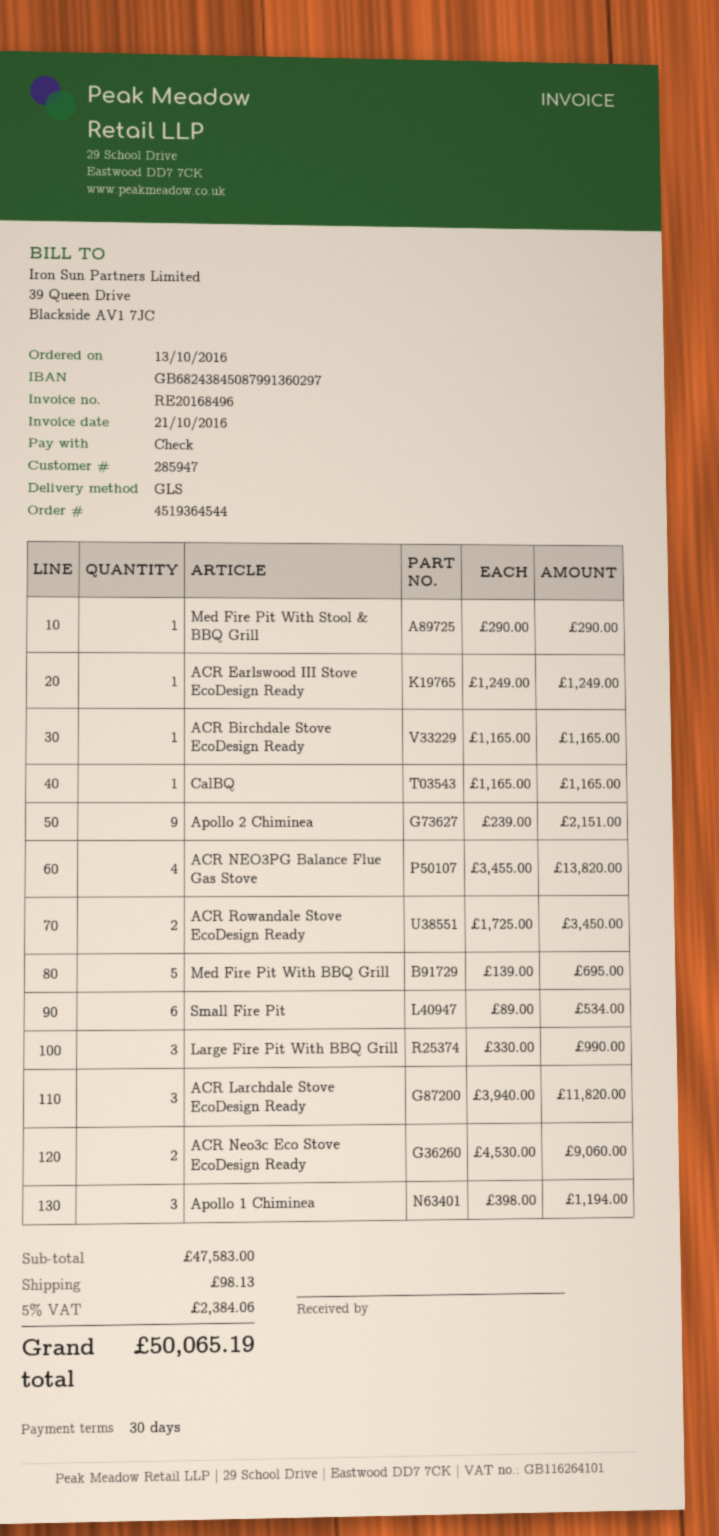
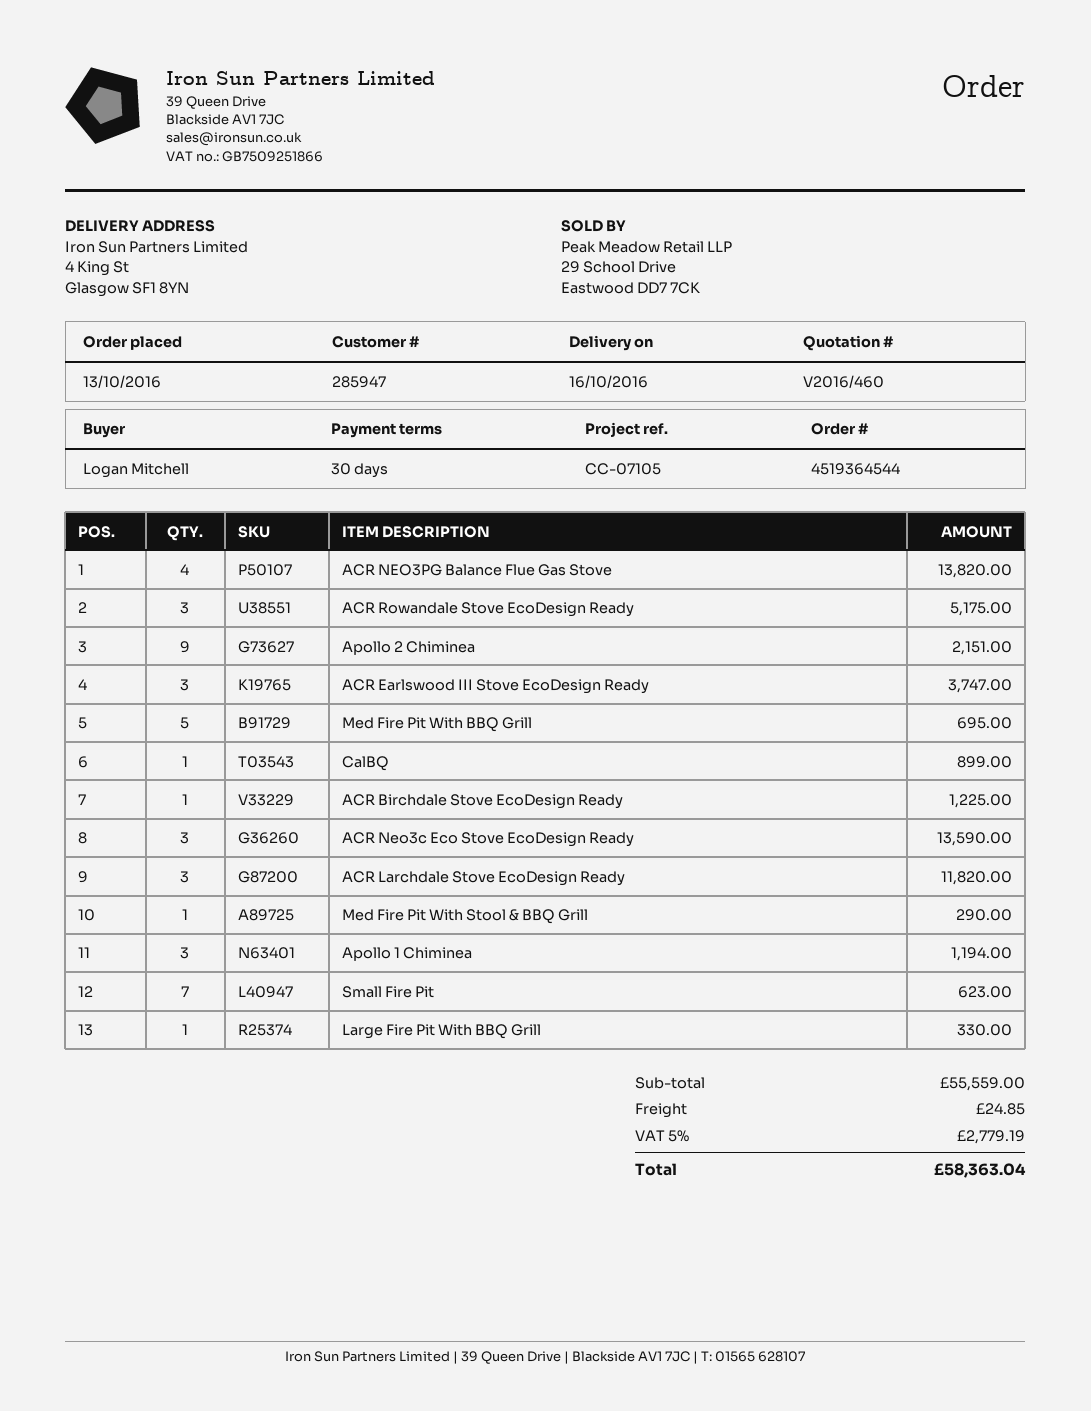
ACR Earlswood III Stove EcoDesign Ready: 1 for 1249.00 -> 3 for 3747.00
ACR Birchdale Stove EcoDesign Ready: 1 for 1165.00 -> 1 for 1225.00
CalBQ: 1 for 1165.00 -> 1 for 899.00
ACR Rowandale Stove EcoDesign Ready: 2 for 3450.00 -> 3 for 5175.00
Small Fire Pit: 6 for 534.00 -> 7 for 623.00
Large Fire Pit With BBQ Grill: 3 for 990.00 -> 1 for 330.00
ACR Neo3c Eco Stove EcoDesign Ready: 2 for 9060.00 -> 3 for 13590.00
subtotal: 47583.00 -> 55559.00
shipping: 98.13 -> 24.85
tax: 5% = 2384.06 -> 5% = 2779.19
total: 50065.19 -> 58363.04

